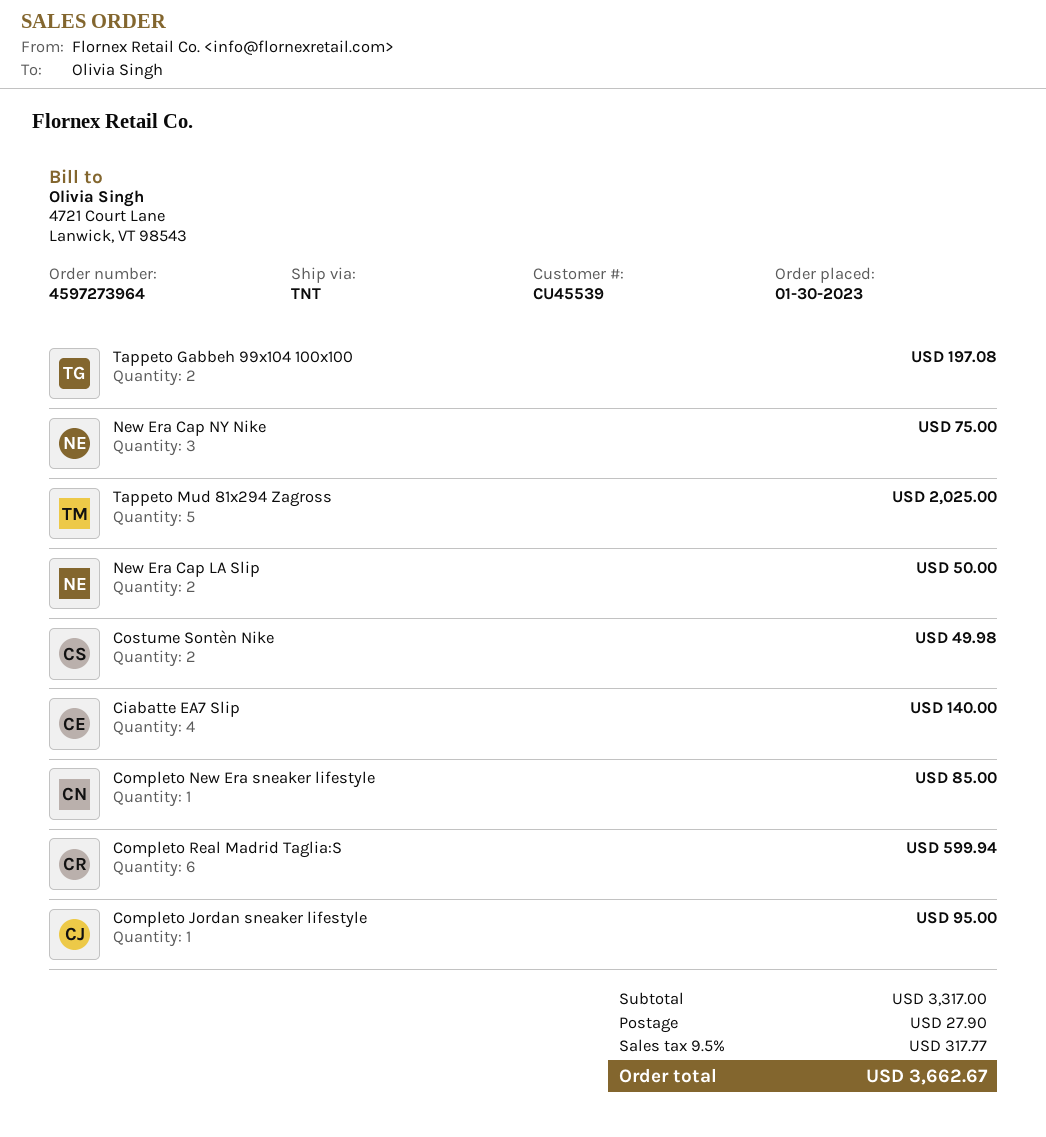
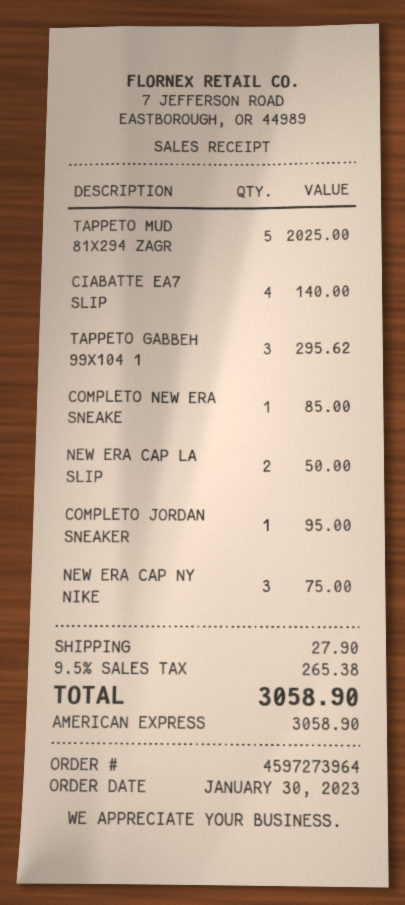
Tappeto Gabbeh 99x104 100x100: 2 for 197.08 -> 3 for 295.62
Costume Sontèn Nike: 2 for 49.98 -> none
Completo Real Madrid Taglia:S: 6 for 599.94 -> none
tax: 9.5% = 317.77 -> 9.5% = 265.38
total: 3662.67 -> 3058.90

